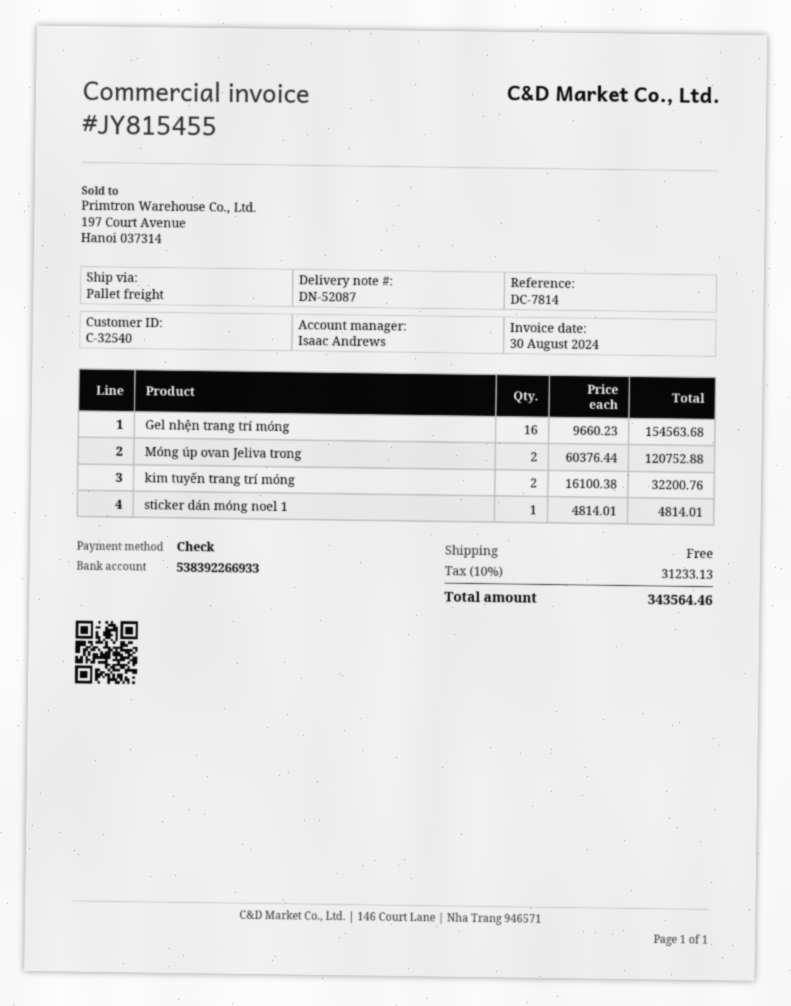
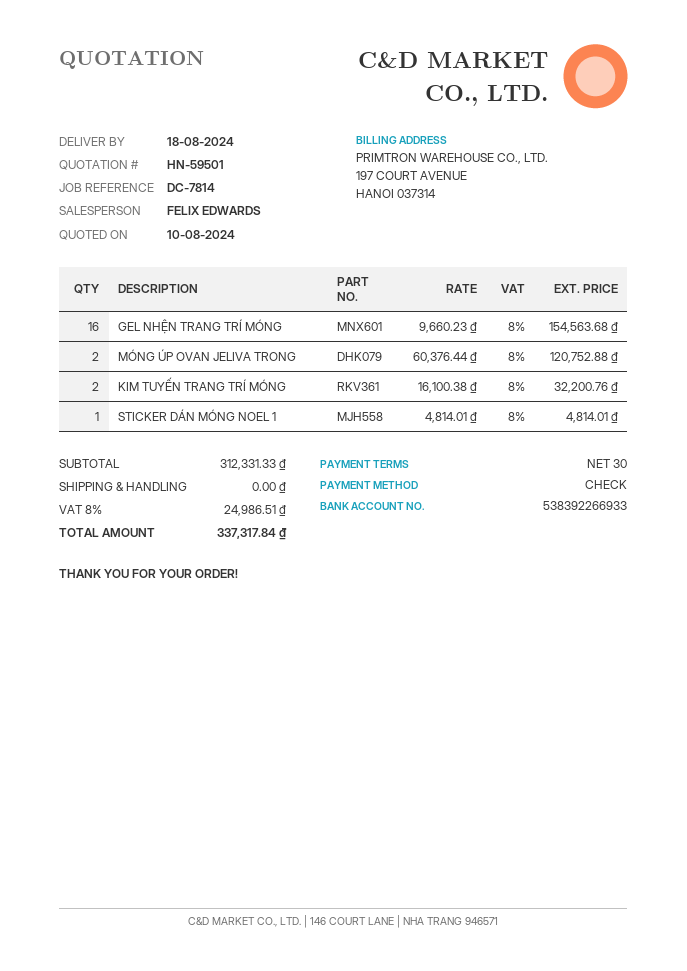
sales rep: Isaac Andrews -> FELIX EDWARDS
tax: 10% = 31233.13 -> 8% = 24986.51
total: 343564.46 -> 337317.84

